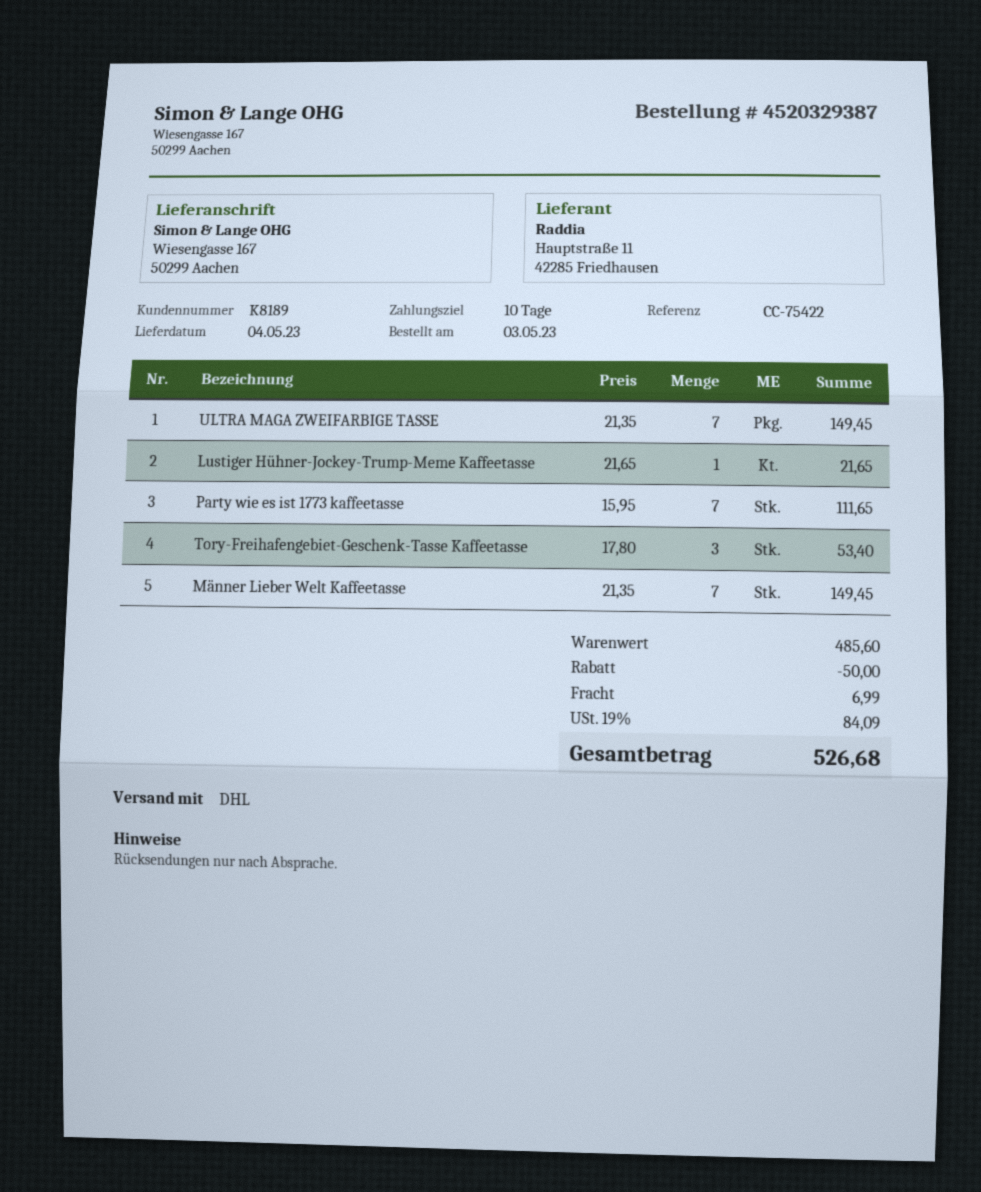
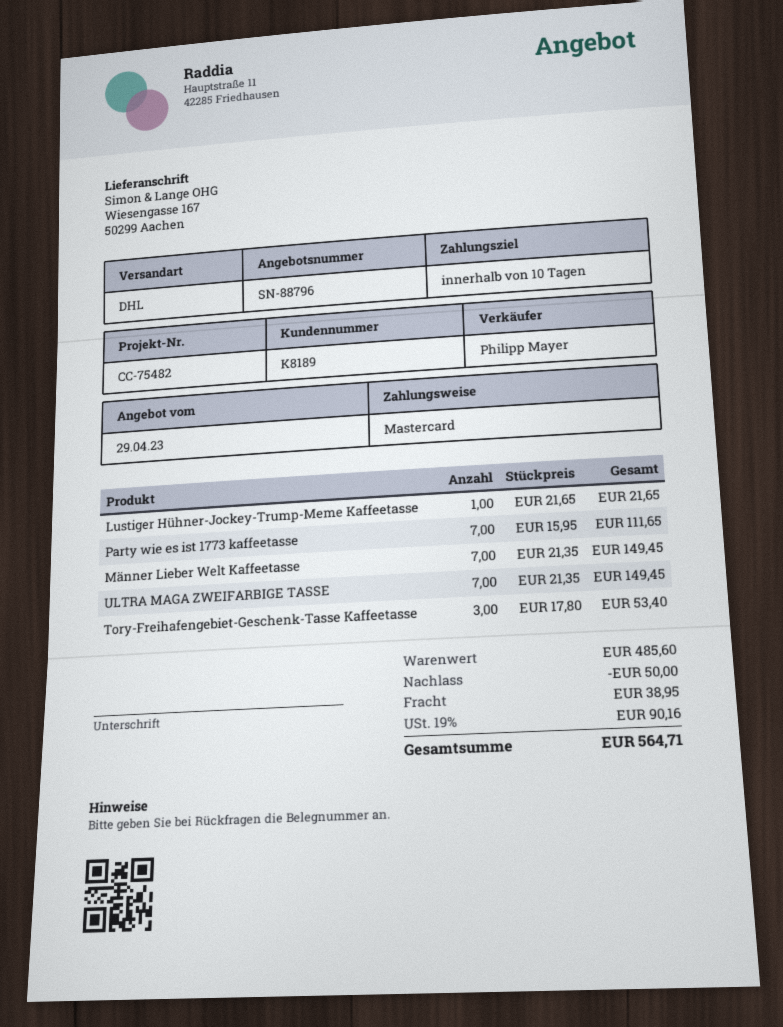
reference: CC-75422 -> CC-75482
shipping: 6.99 -> 38.95
tax: 19% = 84.09 -> 19% = 90.16
total: 526.68 -> 564.71

